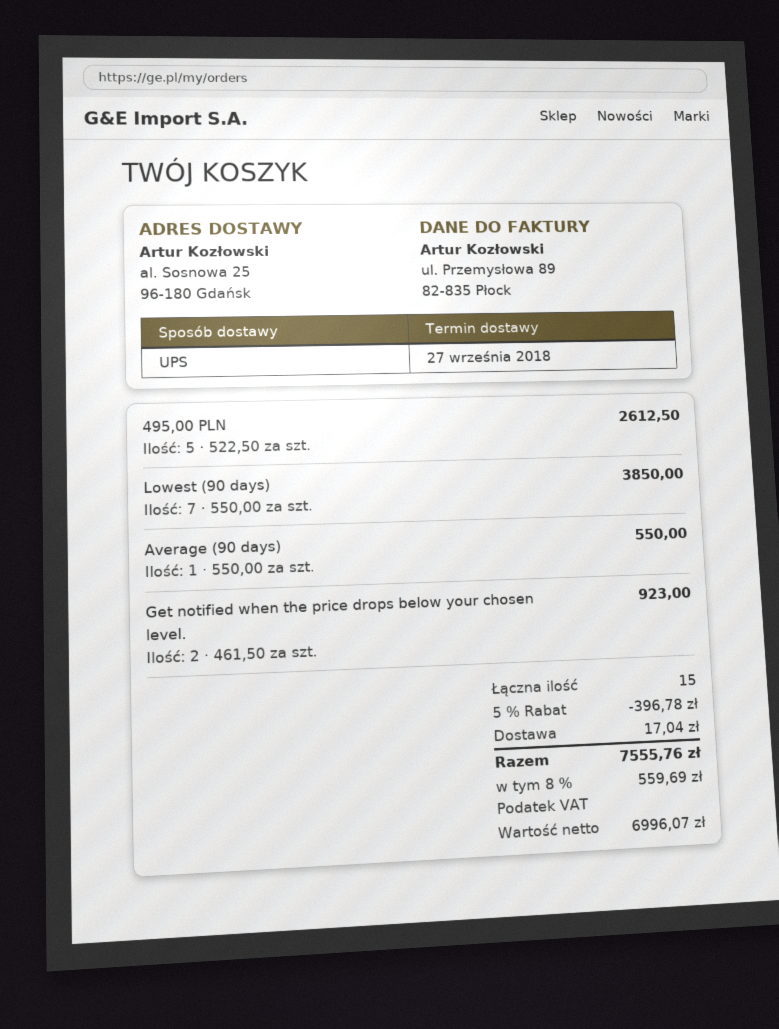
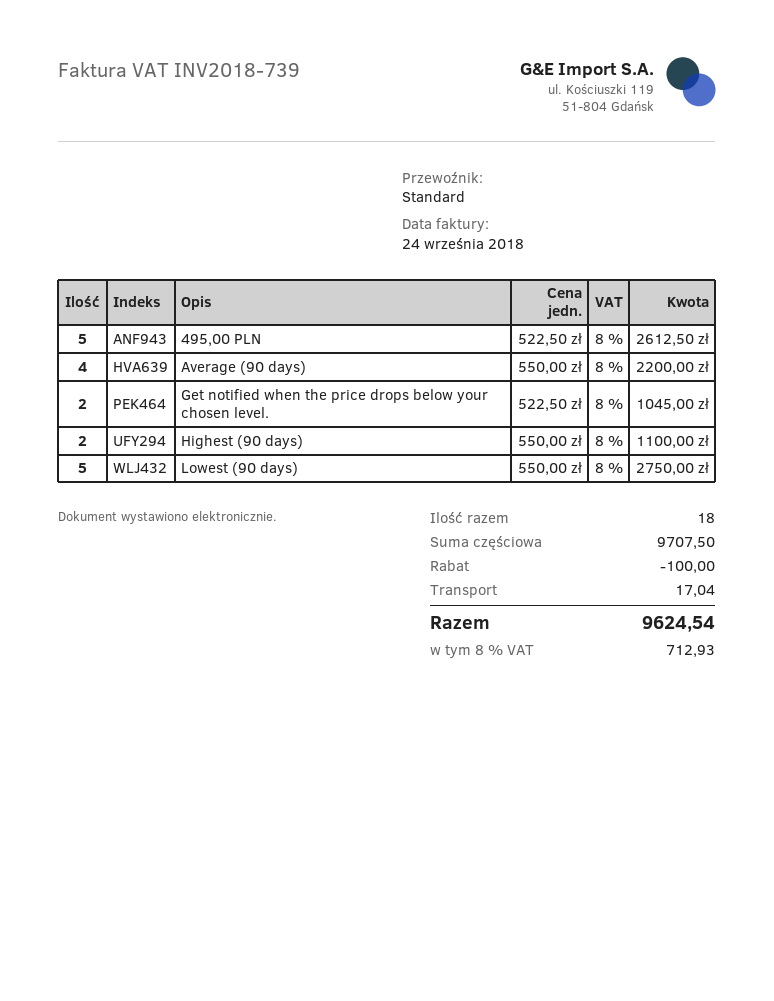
shipping method: UPS -> standard
Lowest (90 days): 7 x 550.00 = 3850.00 -> 5 x 550.00 = 2750.00
Average (90 days): 1 x 550.00 = 550.00 -> 4 x 550.00 = 2200.00
Get notified when the price drops below your chosen level.: 2 x 461.50 = 923.00 -> 2 x 522.50 = 1045.00
Highest (90 days): none -> 2 x 550.00 = 1100.00
total quantity: 15 -> 18
discount: 396.78 -> 100.00
tax: 8% = 559.69 -> 8% = 712.93
total: 7555.76 -> 9624.54

